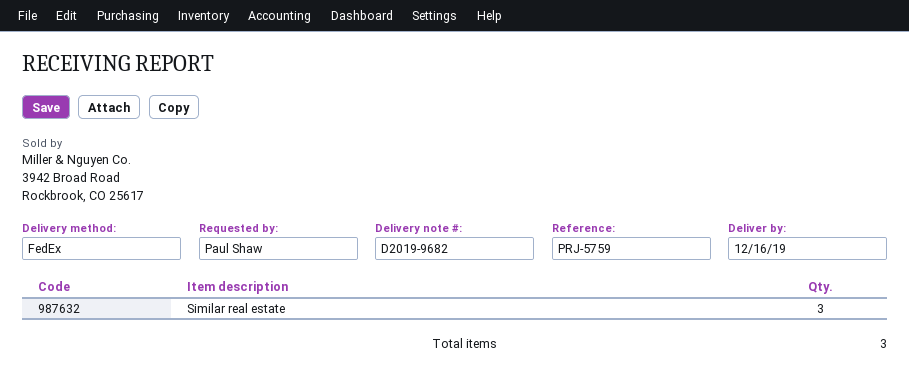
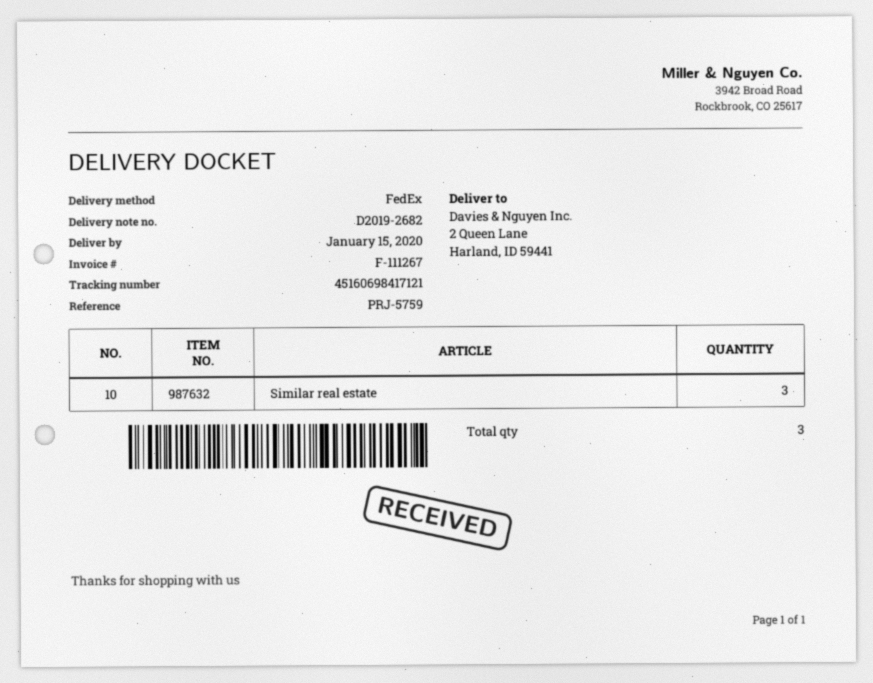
delivery note number: D2019-9682 -> D2019-2682
delivery date: 2019-12-16 -> 2020-01-15

